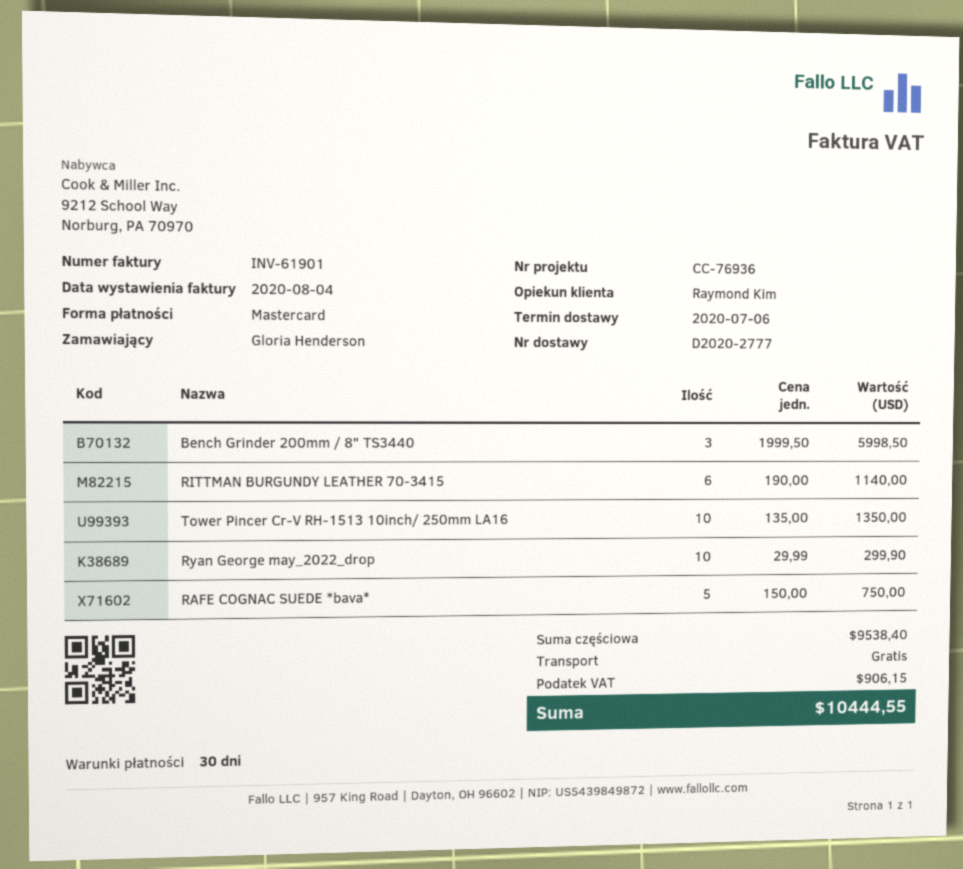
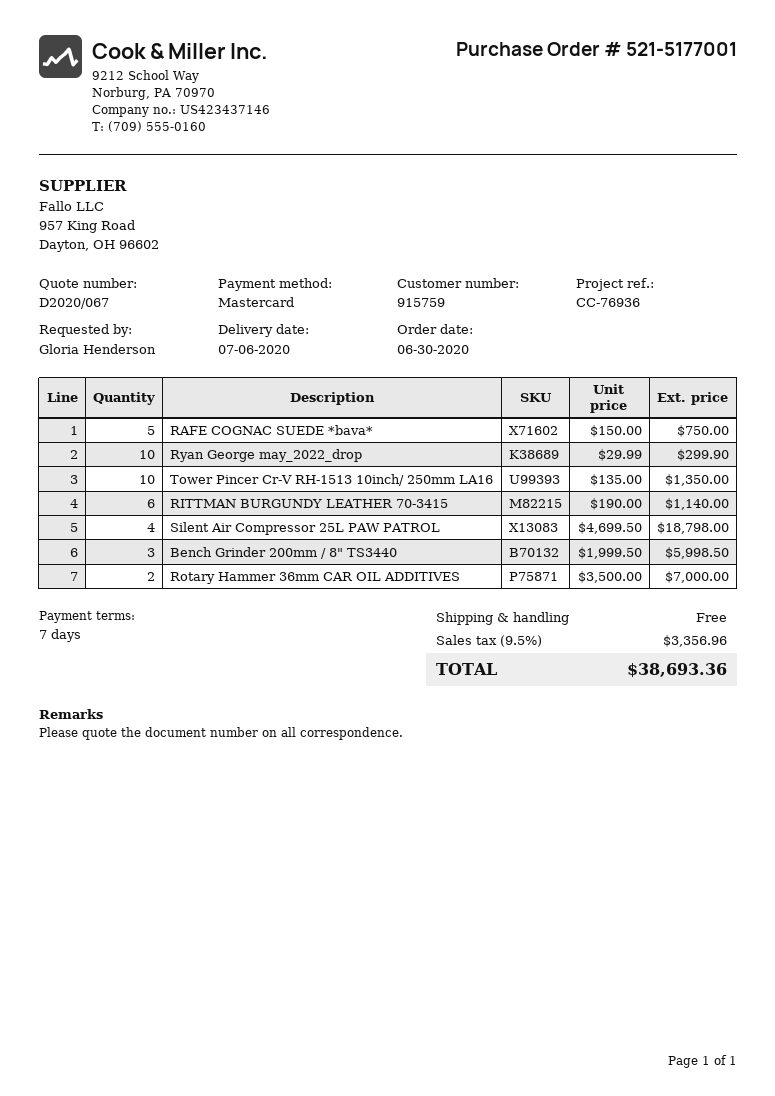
payment terms: 30 days -> 7 days
Silent Air Compressor 25L PAW PATROL: none -> 4 x 4699.50 = 18798.00
Rotary Hammer 36mm CAR OIL ADDITIVES: none -> 2 x 3500.00 = 7000.00
tax: 906.15 -> 3356.96
total: 10444.55 -> 38693.36

